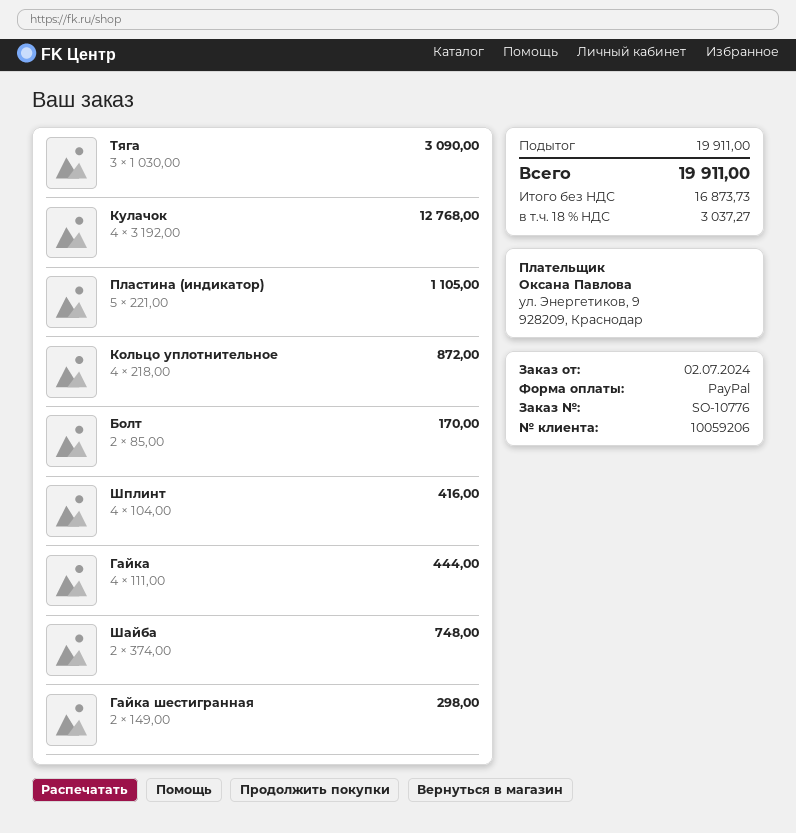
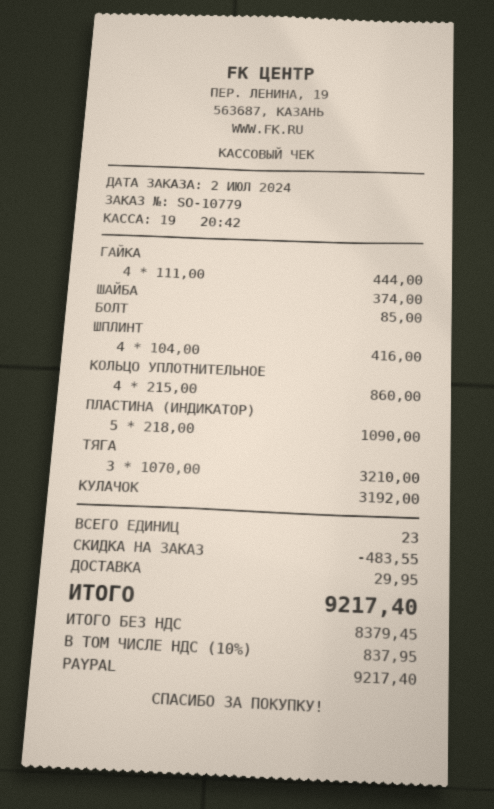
order number: SO-10776 -> SO-10779
Тяга: 3 x 1030.00 = 3090.00 -> 3 x 1070.00 = 3210.00
Кулачок: 4 x 3192.00 = 12768.00 -> 1 x 3192.00 = 3192.00
Пластина (индикатор): 5 x 221.00 = 1105.00 -> 5 x 218.00 = 1090.00
Кольцо уплотнительное: 4 x 218.00 = 872.00 -> 4 x 215.00 = 860.00
Болт: 2 x 85.00 = 170.00 -> 1 x 85.00 = 85.00
Шайба: 2 x 374.00 = 748.00 -> 1 x 374.00 = 374.00
Гайка шестигранная: 2 x 149.00 = 298.00 -> none
discount: none -> 483.55
shipping: none -> 29.95
net: 16873.73 -> 8379.45
tax: 18% = 3037.27 -> 10% = 837.95
total: 19911.00 -> 9217.40

